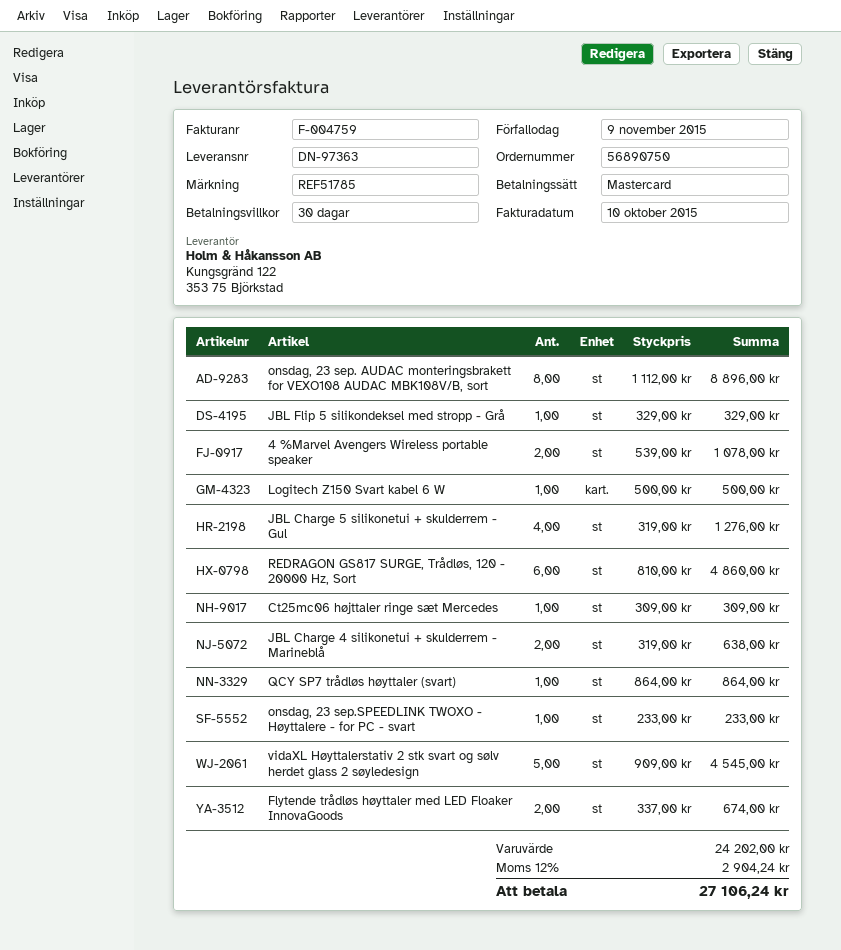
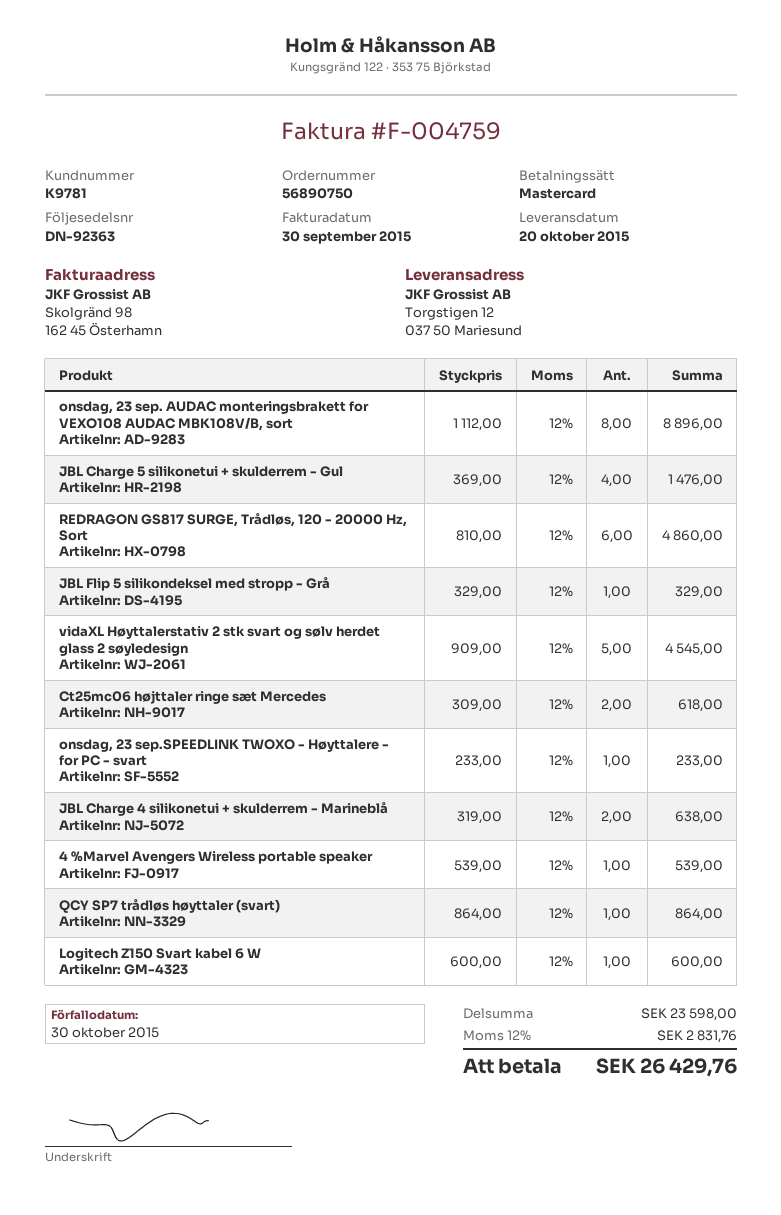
delivery note number: DN-97363 -> DN-92363
invoice date: 2015-10-10 -> 2015-09-30
due date: 2015-11-09 -> 2015-10-30
4 %Marvel Avengers Wireless portable speaker: 2 x 539.00 = 1078.00 -> 1 x 539.00 = 539.00
Logitech Z150 Svart kabel 6 W: 1 x 500.00 = 500.00 -> 1 x 600.00 = 600.00
JBL Charge 5 silikonetui + skulderrem - Gul: 4 x 319.00 = 1276.00 -> 4 x 369.00 = 1476.00
Ct25mc06 højttaler ringe sæt Mercedes: 1 x 309.00 = 309.00 -> 2 x 309.00 = 618.00
Flytende trådløs høyttaler med LED Floaker InnovaGoods: 2 x 337.00 = 674.00 -> none
subtotal: 24202.00 -> 23598.00
tax: 12% = 2904.24 -> 12% = 2831.76
total: 27106.24 -> 26429.76

